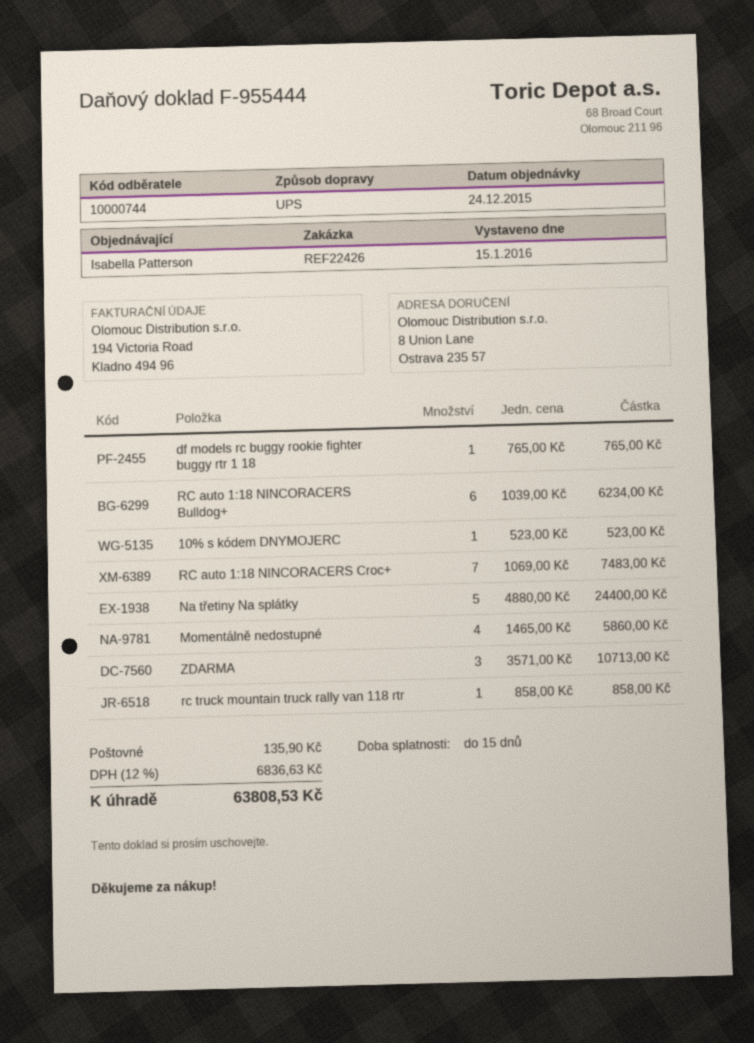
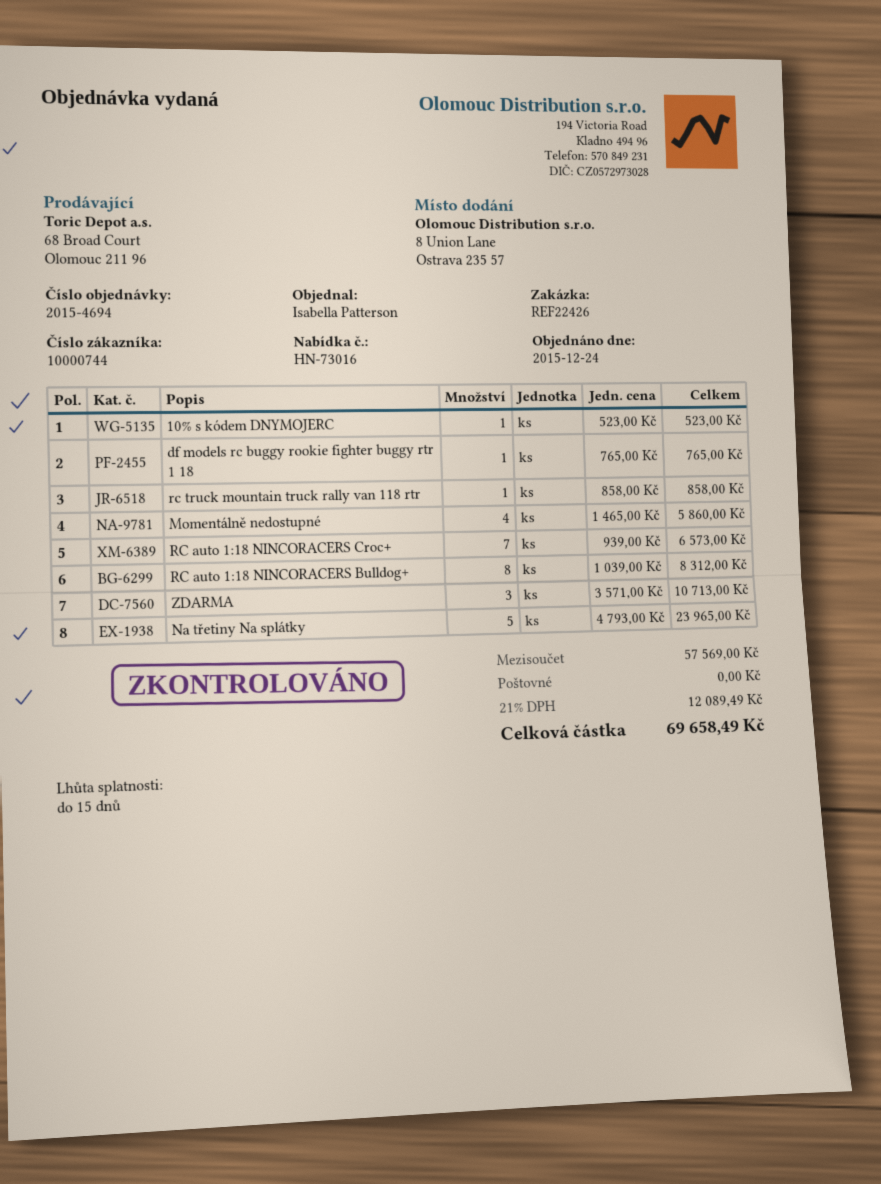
RC auto 1:18 NINCORACERS Bulldog+: 6 x 1039.00 = 6234.00 -> 8 x 1039.00 = 8312.00
RC auto 1:18 NINCORACERS Croc+: 7 x 1069.00 = 7483.00 -> 7 x 939.00 = 6573.00
Na třetiny Na splátky: 5 x 4880.00 = 24400.00 -> 5 x 4793.00 = 23965.00
shipping: 135.90 -> 0.00
tax: 12% = 6836.63 -> 21% = 12089.49
total: 63808.53 -> 69658.49

